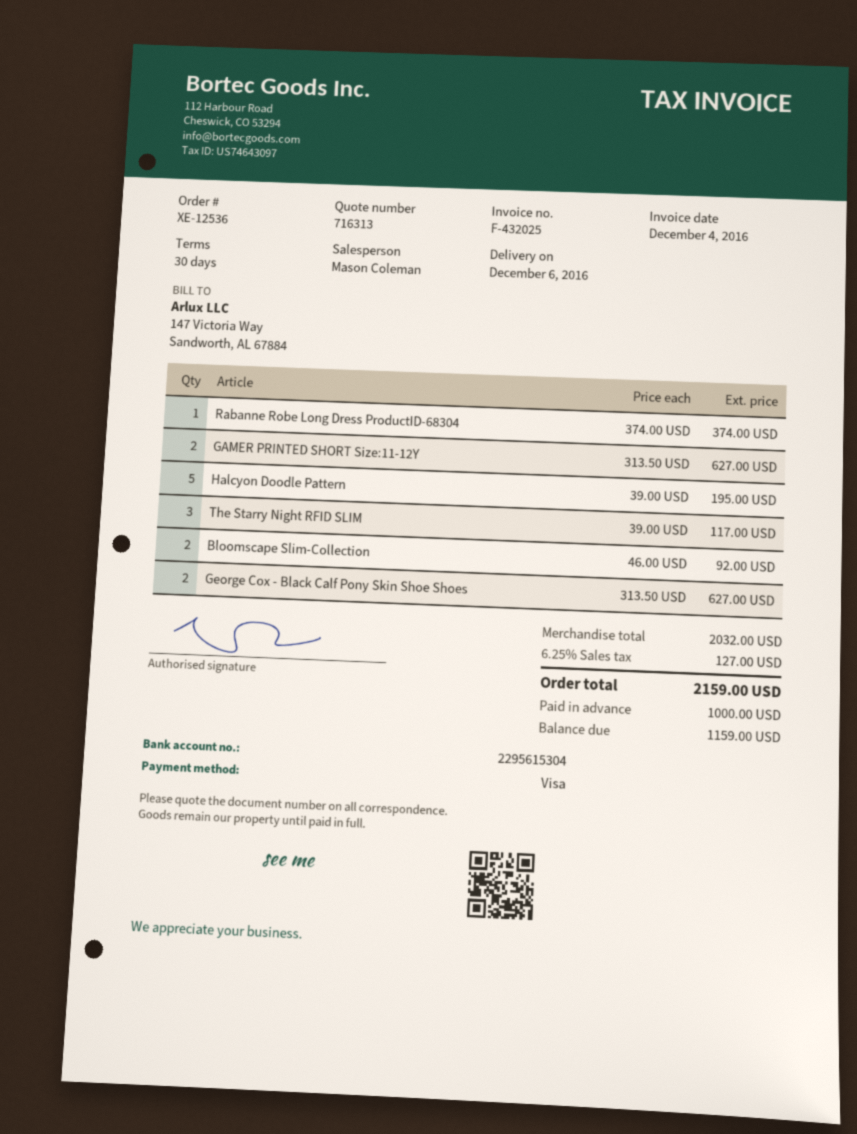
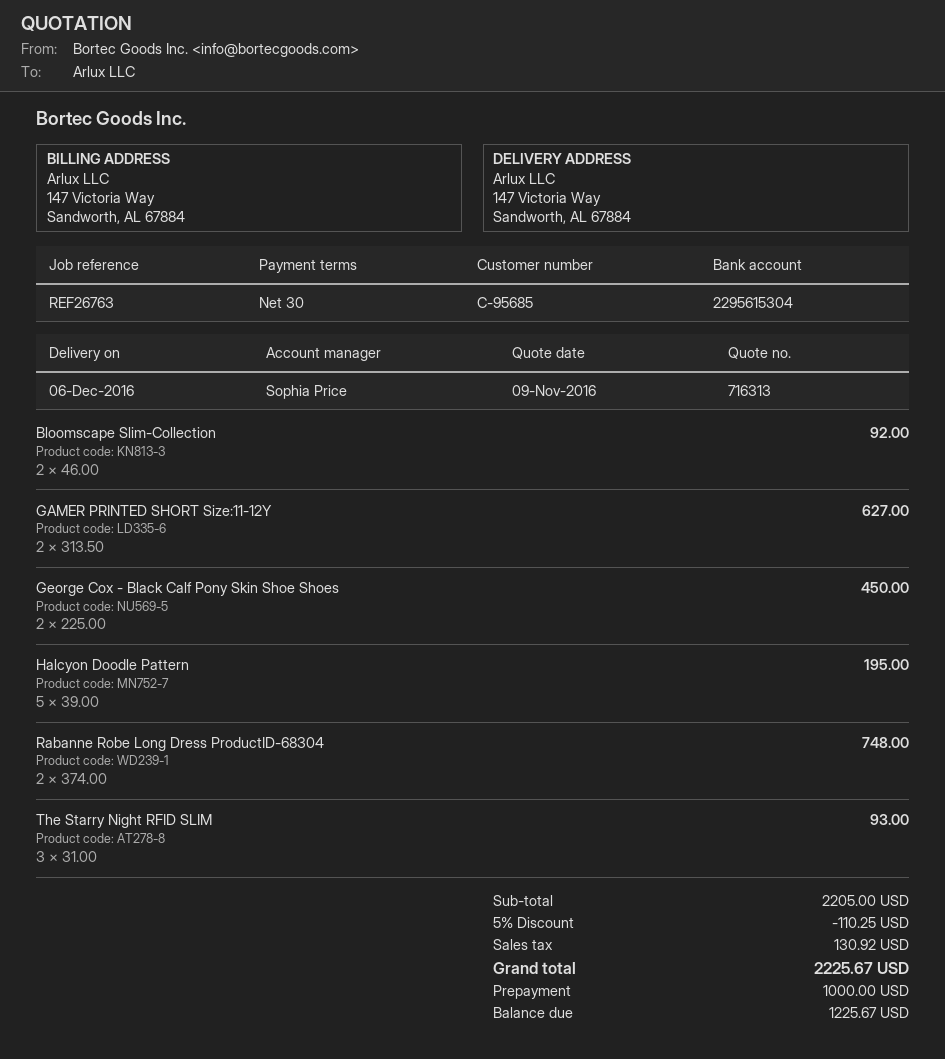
sales rep: Mason Coleman -> Sophia Price
Rabanne Robe Long Dress ProductID-68304: 1 x 374.00 = 374.00 -> 2 x 374.00 = 748.00
The Starry Night RFID SLIM: 3 x 39.00 = 117.00 -> 3 x 31.00 = 93.00
George Cox - Black Calf Pony Skin Shoe Shoes: 2 x 313.50 = 627.00 -> 2 x 225.00 = 450.00
subtotal: 2032.00 -> 2205.00
discount: none -> 5% = 110.25
tax: 127.00 -> 130.92
total: 2159.00 -> 2225.67
balance: 1159.00 -> 1225.67

